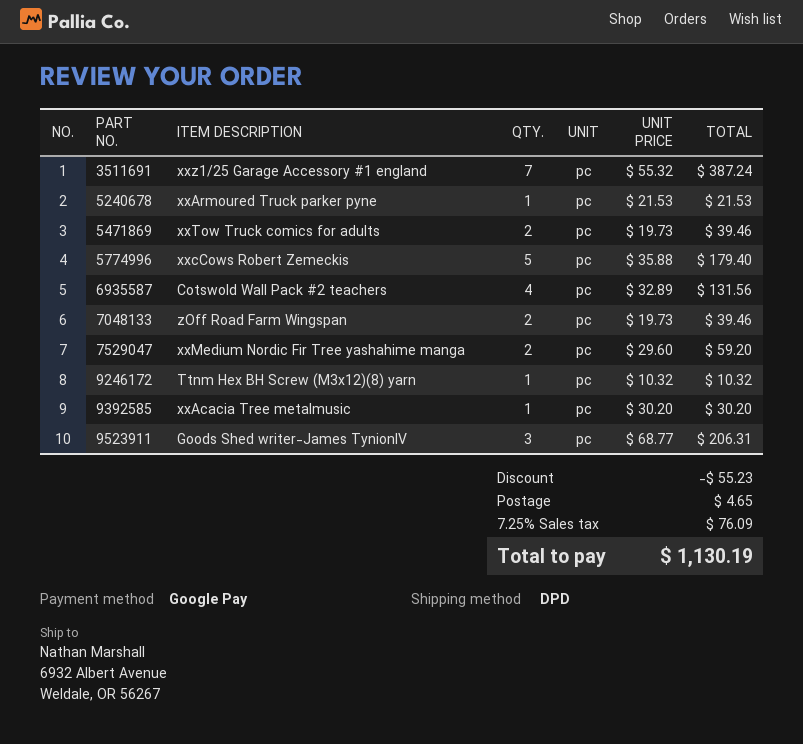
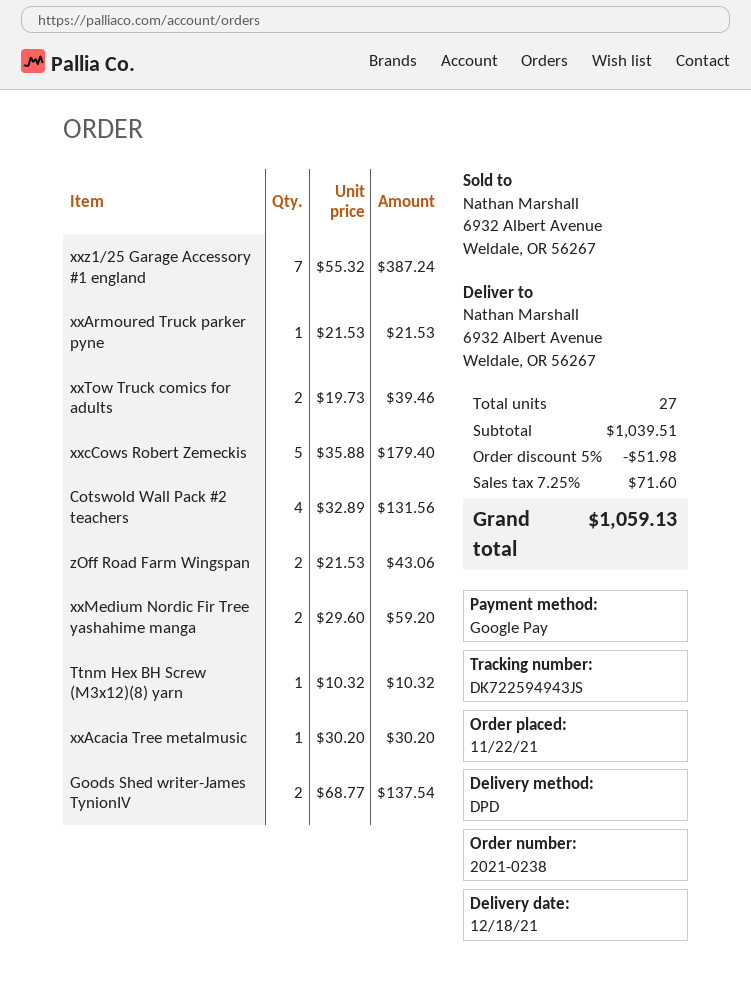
zOff Road Farm Wingspan: 2 x 19.73 = 39.46 -> 2 x 21.53 = 43.06
Goods Shed writer-James TynionIV: 3 x 68.77 = 206.31 -> 2 x 68.77 = 137.54
discount: 55.23 -> 51.98
shipping: 4.65 -> none
tax: 7.25% = 76.09 -> 7.25% = 71.60
total: 1130.19 -> 1059.13

